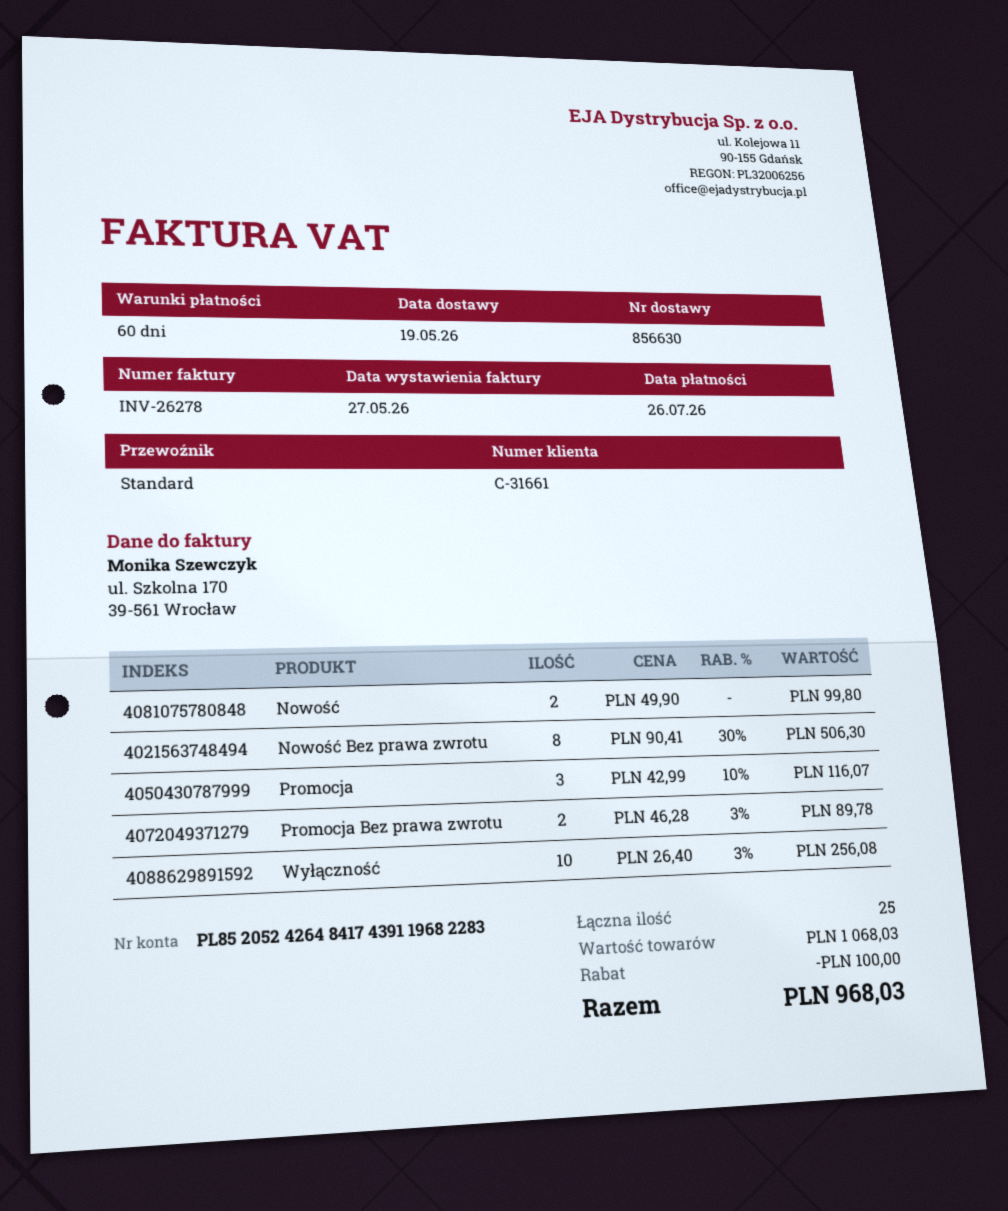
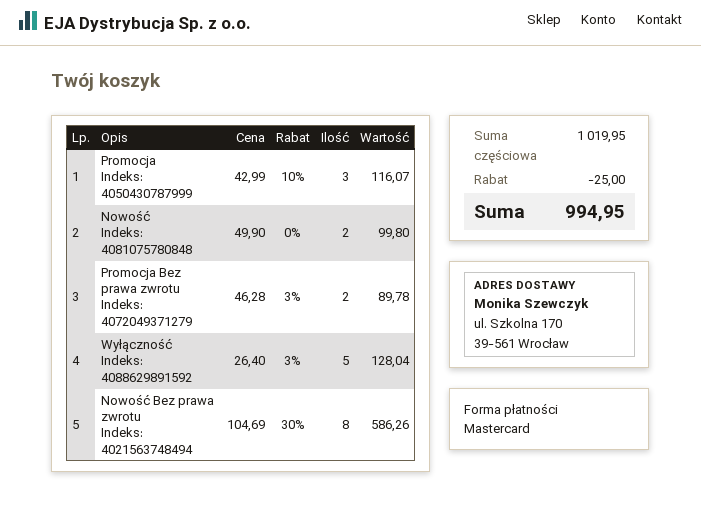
Nowość Bez prawa zwrotu: 8 x 90.41 - 30% = 506.30 -> 8 x 104.69 - 30% = 586.26
Wyłączność: 10 x 26.40 - 3% = 256.08 -> 5 x 26.40 - 3% = 128.04
subtotal: 1068.03 -> 1019.95
discount: 100.00 -> 25.00
total: 968.03 -> 994.95

